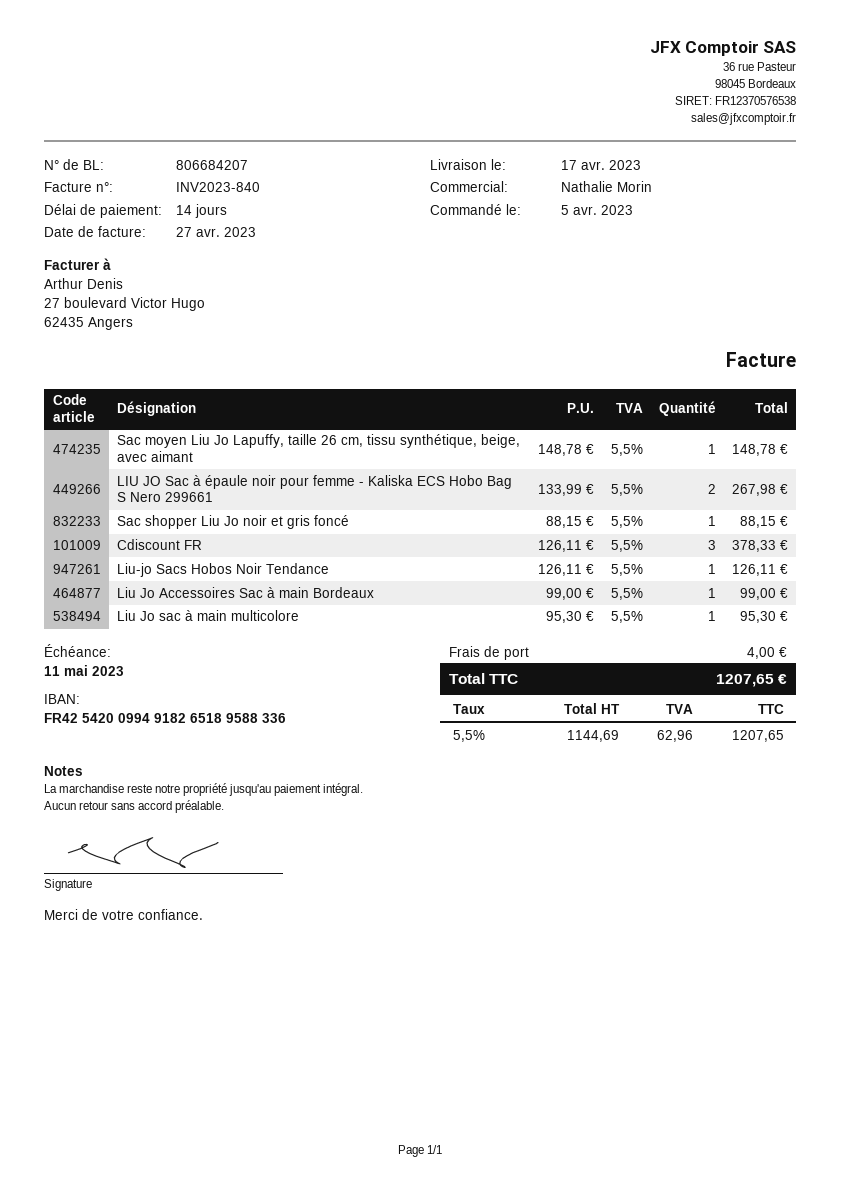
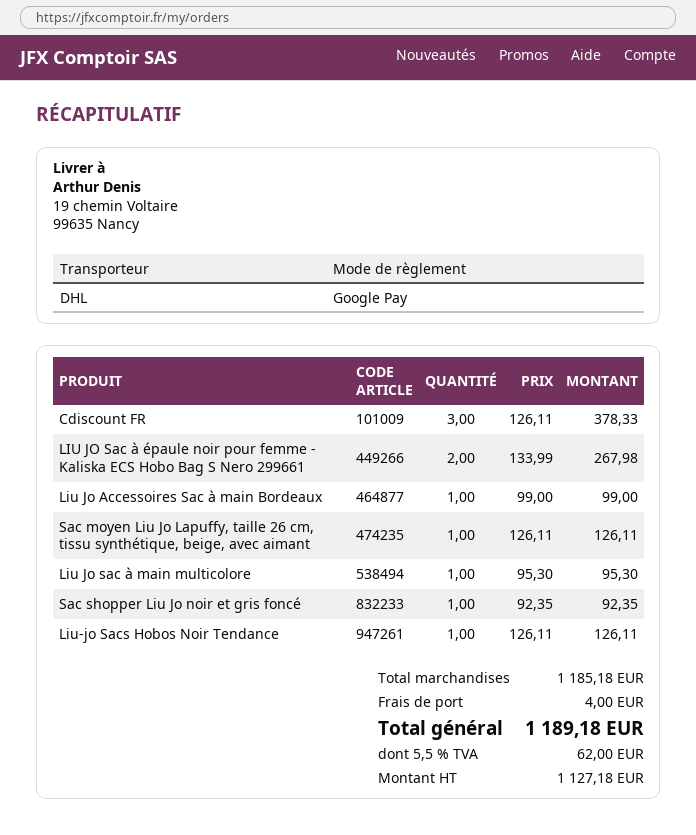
Sac moyen Liu Jo Lapuffy, taille 26 cm, tissu synthétique, beige, avec aimant: 1 x 148.78 = 148.78 -> 1 x 126.11 = 126.11
Sac shopper Liu Jo noir et gris foncé: 1 x 88.15 = 88.15 -> 1 x 92.35 = 92.35
net: 1144.69 -> 1127.18
tax: 5.5% = 62.96 -> 5.5% = 62.00
total: 1207.65 -> 1189.18

